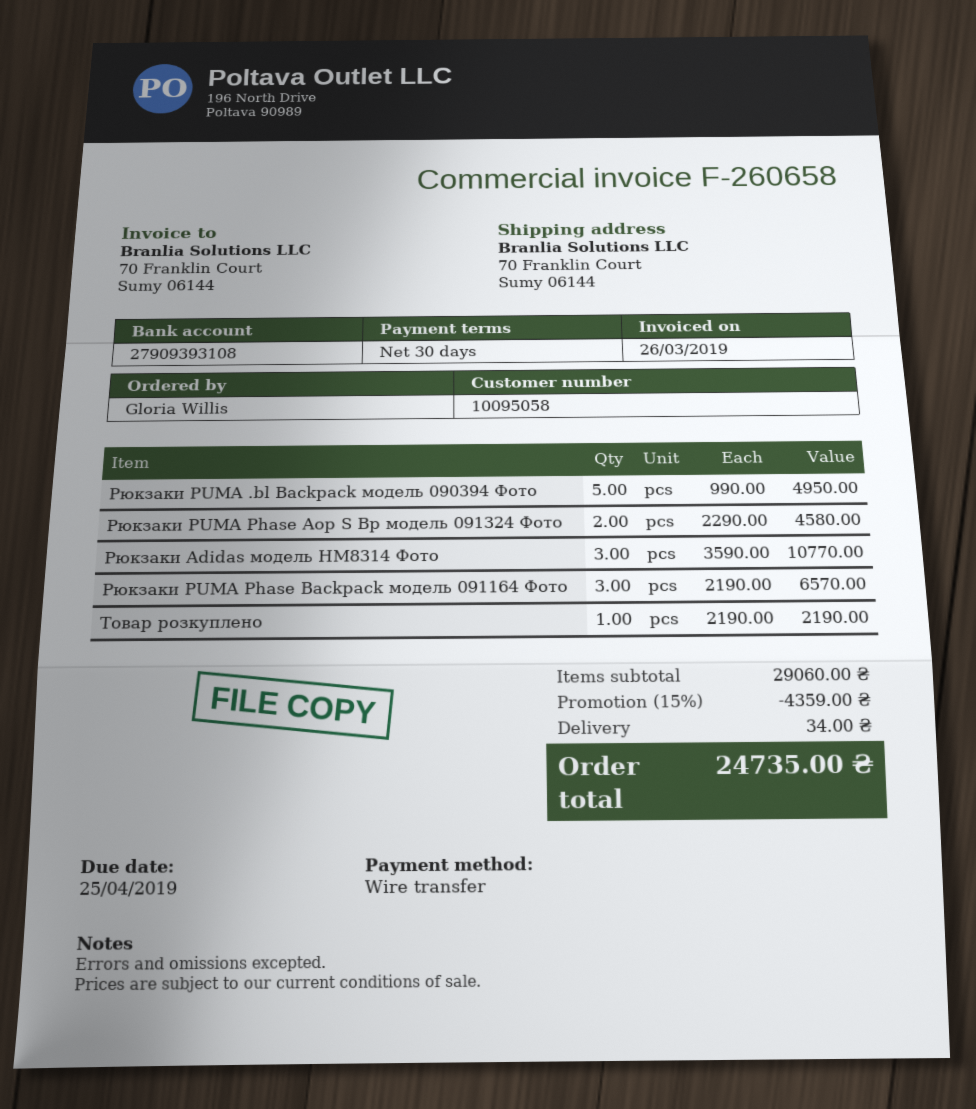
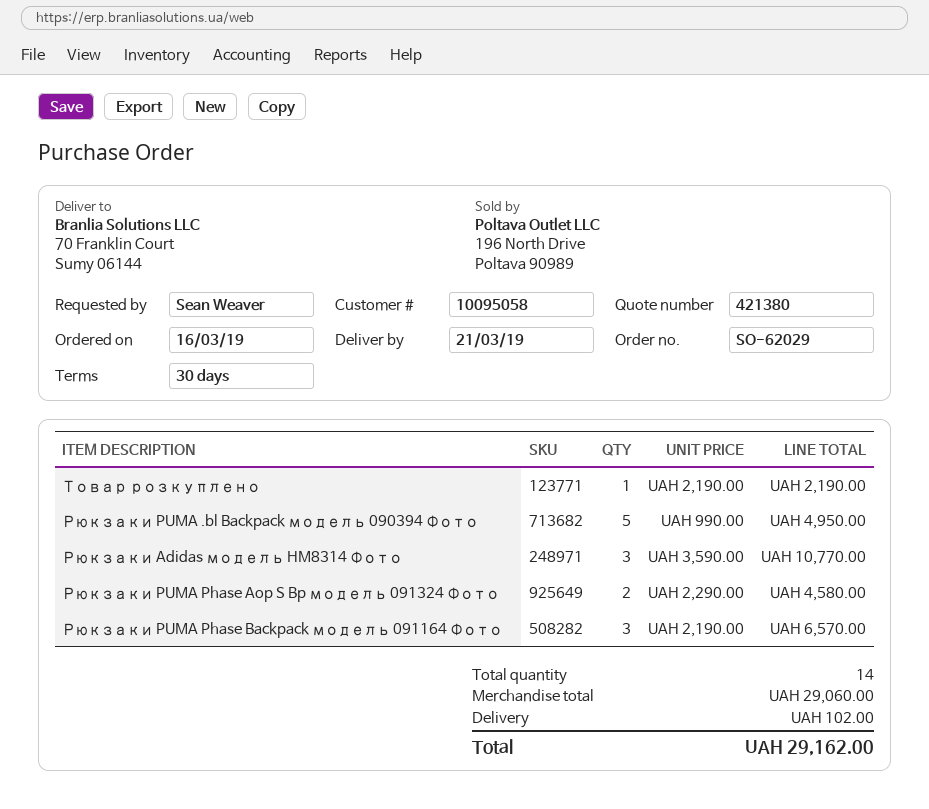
ordered by: Gloria Willis -> Sean Weaver
discount: 15% = 4359.00 -> none
shipping: 34.00 -> 102.00
total: 24735.00 -> 29162.00

